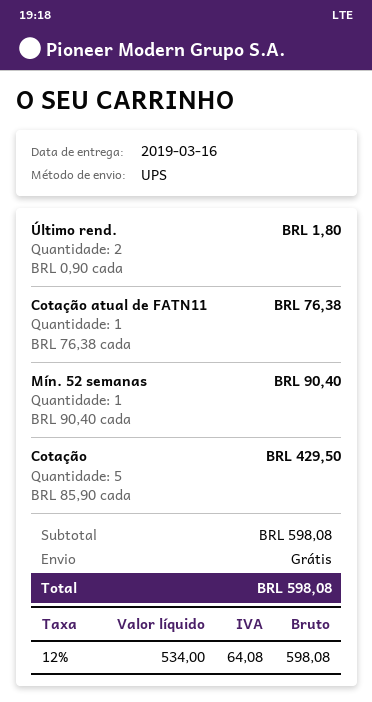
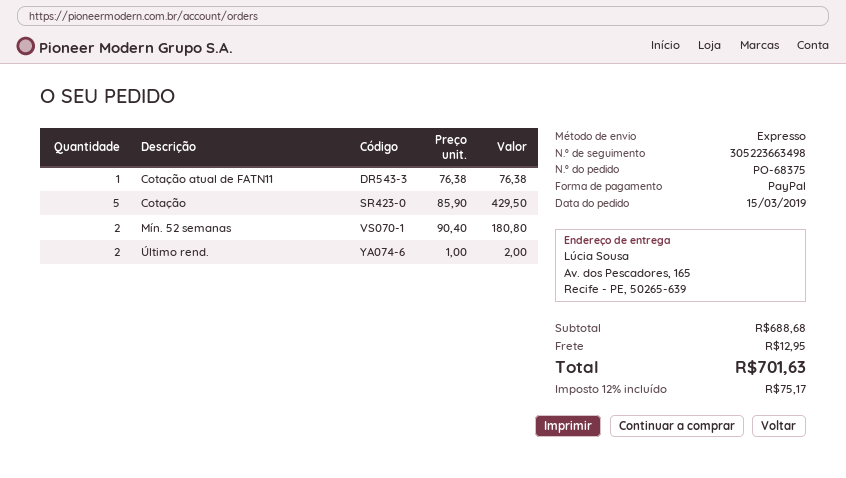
shipping method: UPS -> express
Último rend.: 2 x 0.90 = 1.80 -> 2 x 1.00 = 2.00
Mín. 52 semanas: 1 x 90.40 = 90.40 -> 2 x 90.40 = 180.80
subtotal: 598.08 -> 688.68
shipping: 0.00 -> 12.95
tax: 12% = 64.08 -> 12% = 75.17
total: 598.08 -> 701.63

